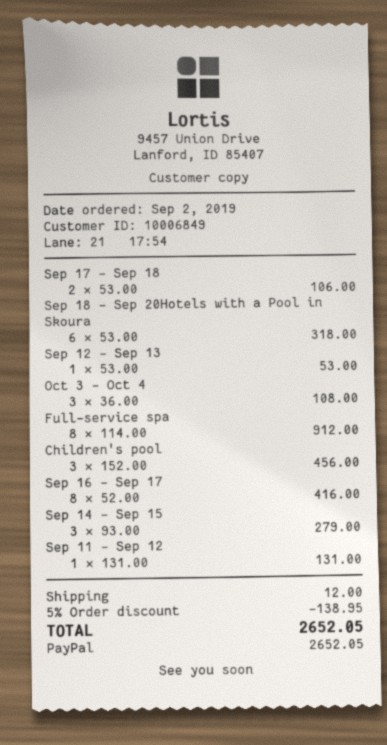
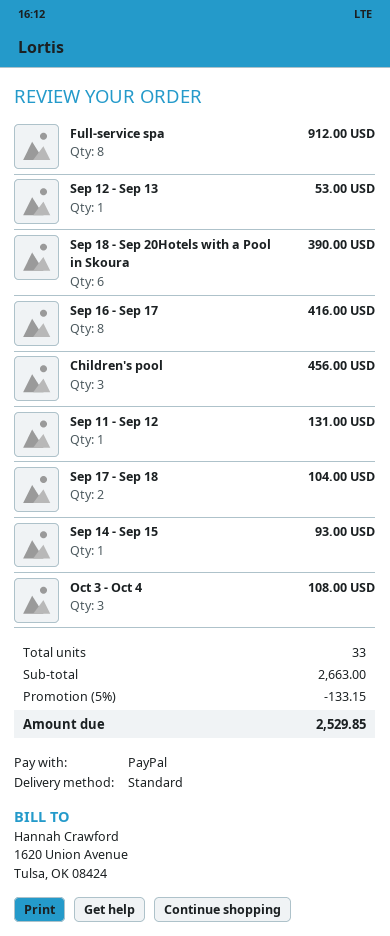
Sep 17 - Sep 18: 2 for 106.00 -> 2 for 104.00
Sep 18 - Sep 20Hotels with a Pool in Skoura: 6 for 318.00 -> 6 for 390.00
Sep 14 - Sep 15: 3 for 279.00 -> 1 for 93.00
discount: 5% = 138.95 -> 5% = 133.15
shipping: 12.00 -> none
total: 2652.05 -> 2529.85

